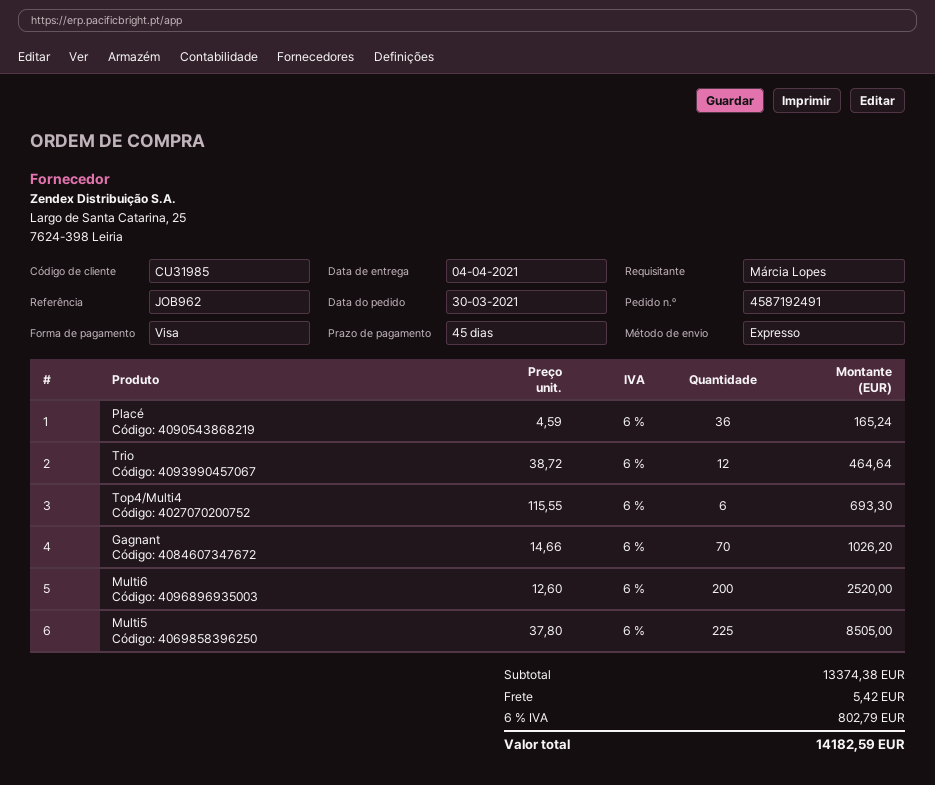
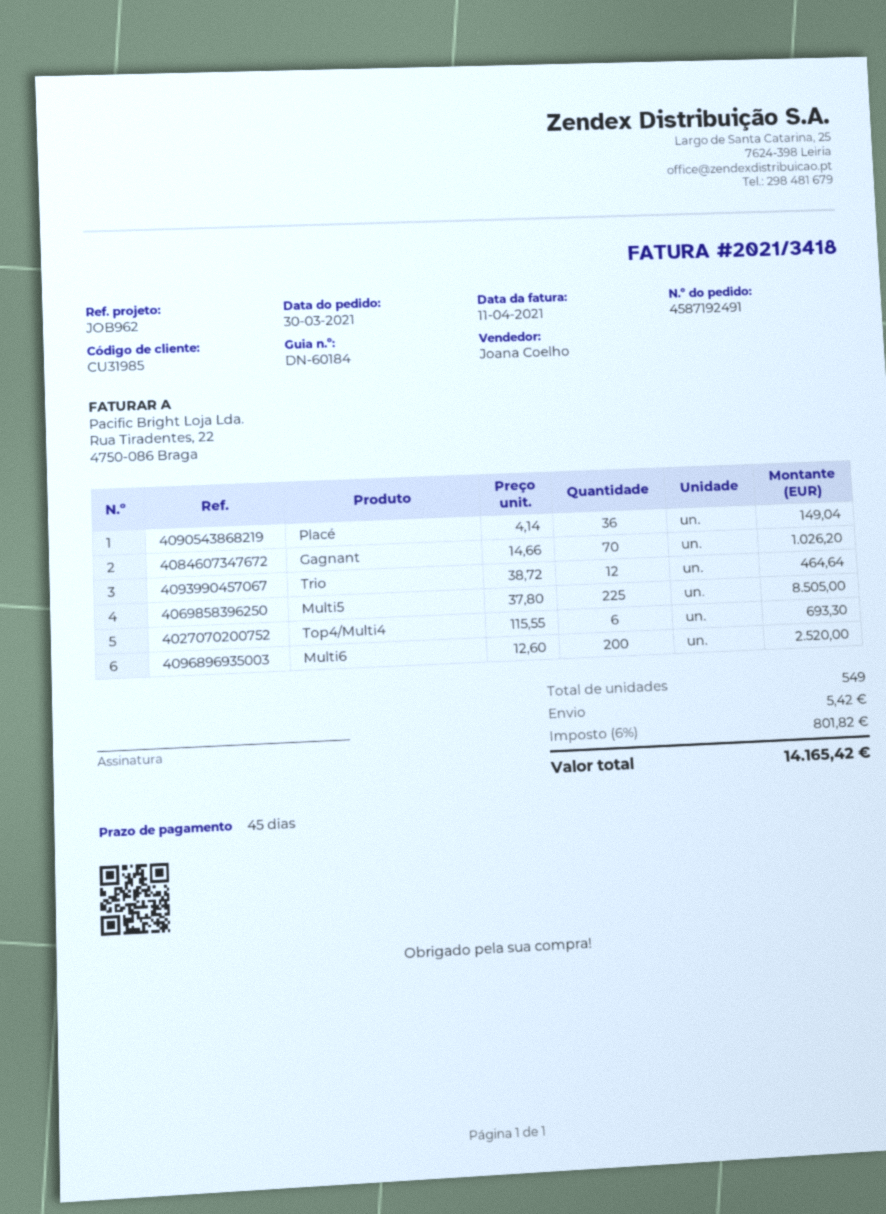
Placé: 36 x 4.59 = 165.24 -> 36 x 4.14 = 149.04
tax: 6% = 802.79 -> 6% = 801.82
total: 14182.59 -> 14165.42

